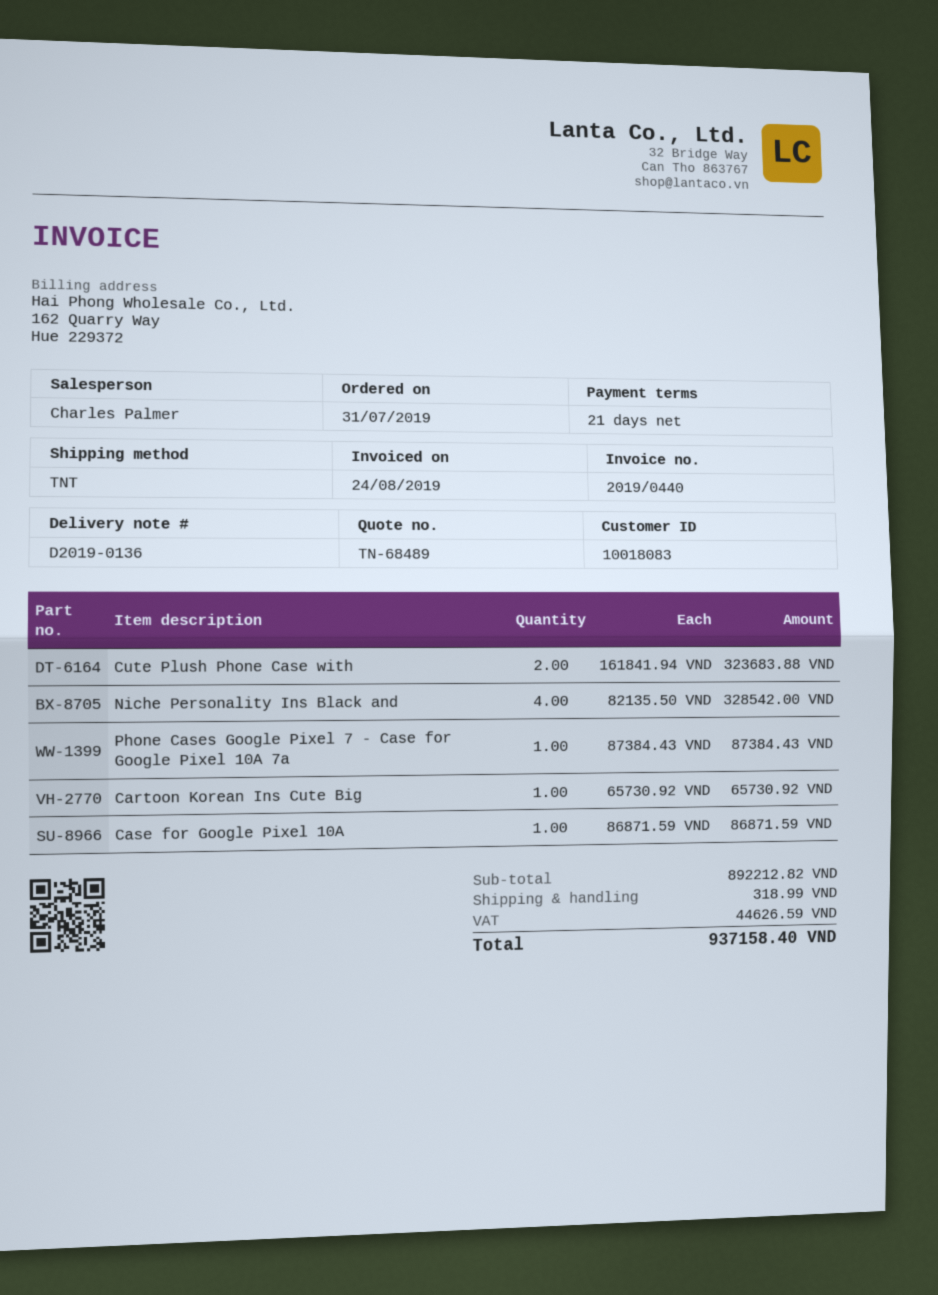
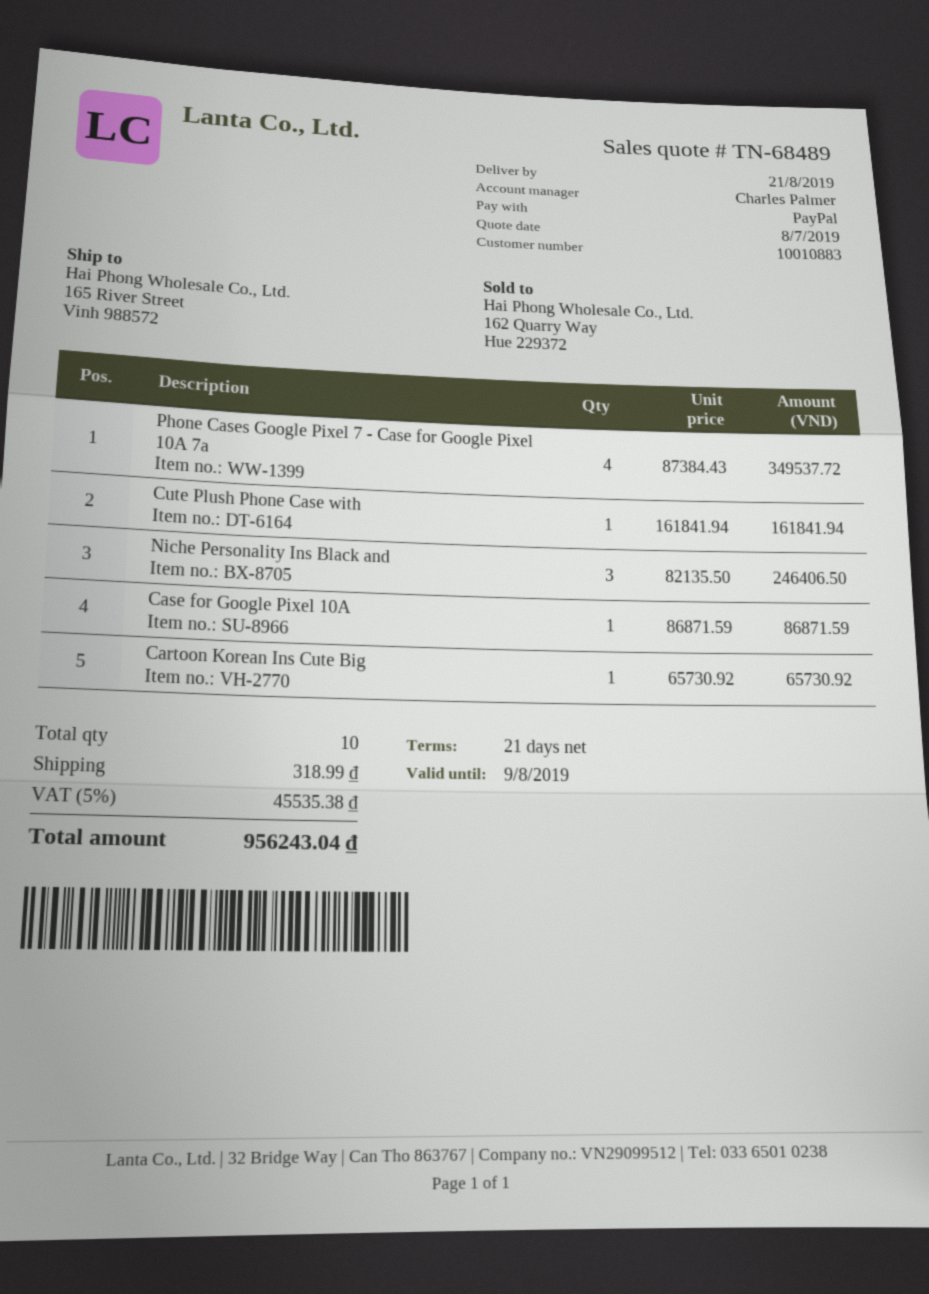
customer number: 10018083 -> 10010883
Cute Plush Phone Case with: 2 x 161841.94 = 323683.88 -> 1 x 161841.94 = 161841.94
Niche Personality Ins Black and: 4 x 82135.50 = 328542.00 -> 3 x 82135.50 = 246406.50
Phone Cases Google Pixel 7 - Case for Google Pixel 10A 7a: 1 x 87384.43 = 87384.43 -> 4 x 87384.43 = 349537.72
tax: 44626.59 -> 45535.38
total: 937158.40 -> 956243.04

